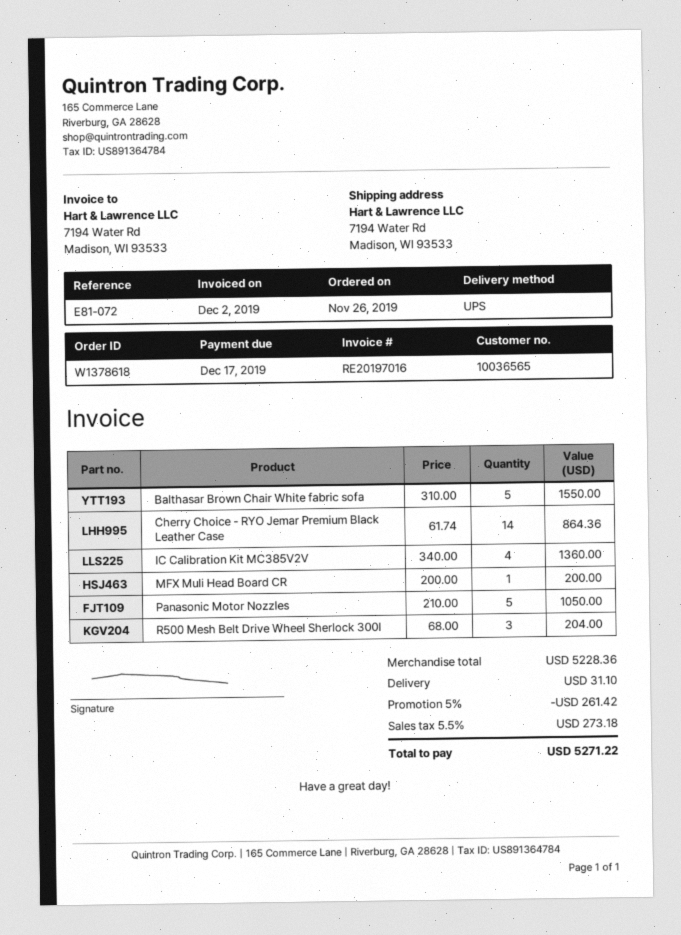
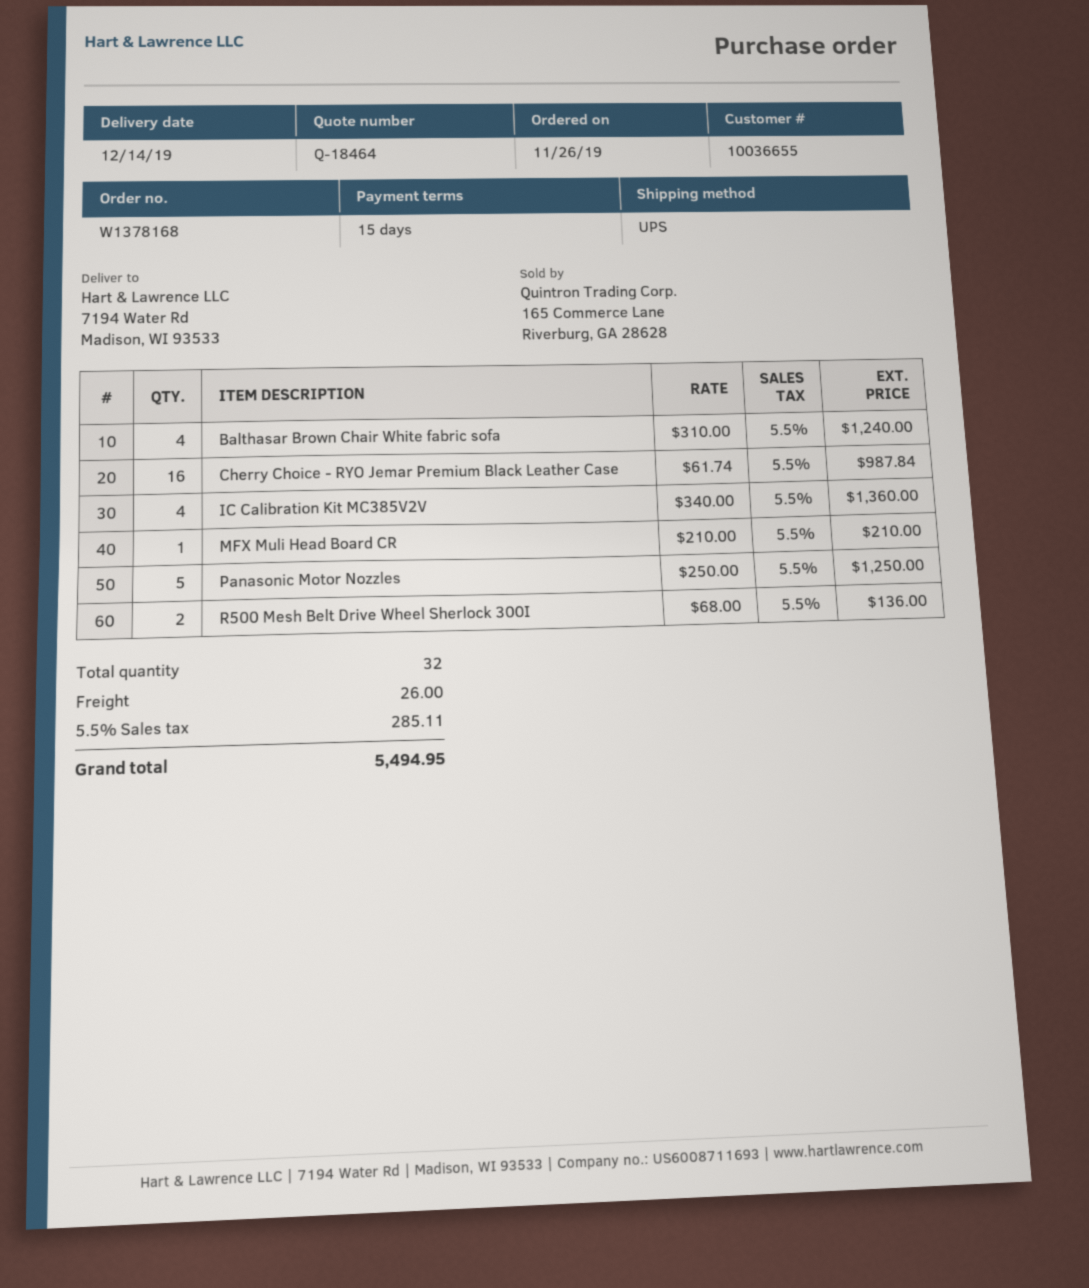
order number: W1378618 -> W1378168
customer number: 10036565 -> 10036655
Balthasar Brown Chair White fabric sofa: 5 x 310.00 = 1550.00 -> 4 x 310.00 = 1240.00
Cherry Choice - RYO Jemar Premium Black Leather Case: 14 x 61.74 = 864.36 -> 16 x 61.74 = 987.84
MFX Muli Head Board CR: 1 x 200.00 = 200.00 -> 1 x 210.00 = 210.00
Panasonic Motor Nozzles: 5 x 210.00 = 1050.00 -> 5 x 250.00 = 1250.00
R500 Mesh Belt Drive Wheel Sherlock 300I: 3 x 68.00 = 204.00 -> 2 x 68.00 = 136.00
discount: 5% = 261.42 -> none
shipping: 31.10 -> 26.00
tax: 5.5% = 273.18 -> 5.5% = 285.11
total: 5271.22 -> 5494.95

